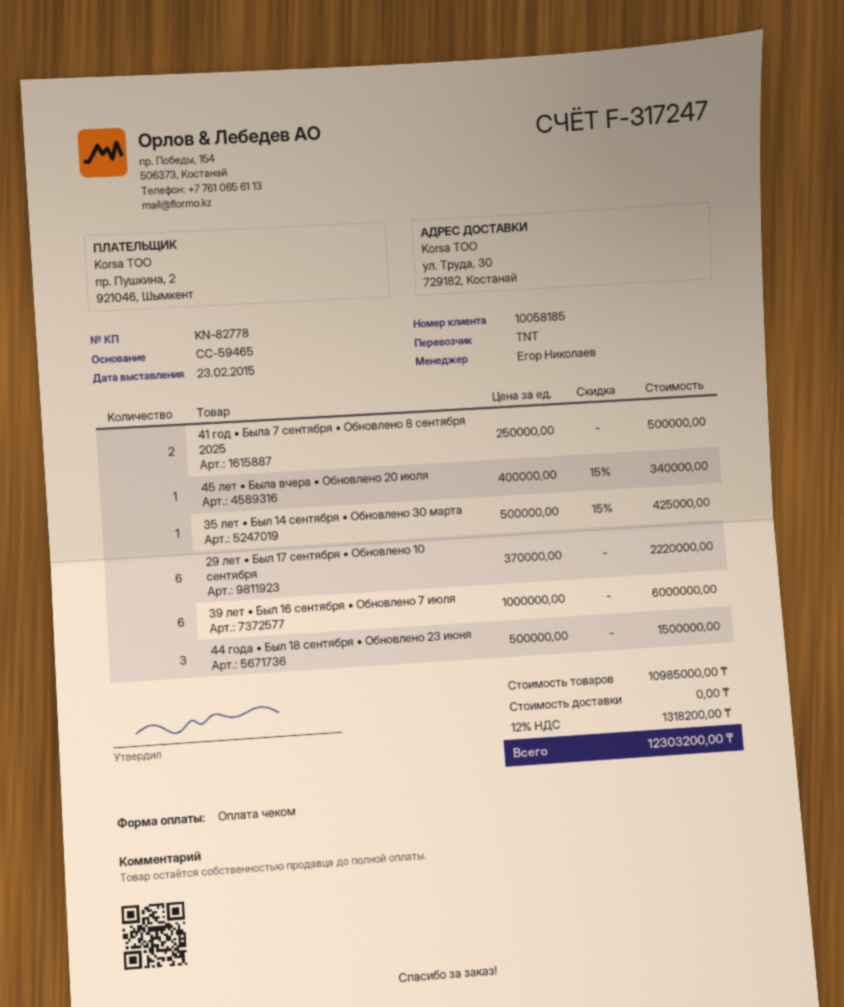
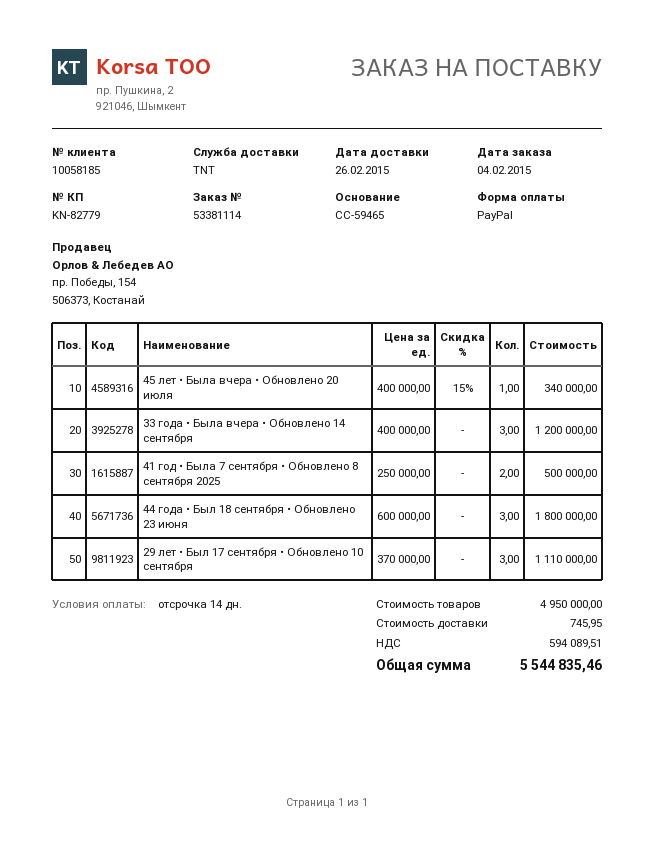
quote number: KN-82778 -> KN-82779
payment method: cheque -> PayPal
35 лет • Был 14 сентября • Обновлено 30 марта: 1 x 500000.00 - 15% = 425000.00 -> none
29 лет • Был 17 сентября • Обновлено 10 сентября: 6 x 370000.00 = 2220000.00 -> 3 x 370000.00 = 1110000.00
39 лет • Был 16 сентября • Обновлено 7 июля: 6 x 1000000.00 = 6000000.00 -> none
44 года • Был 18 сентября • Обновлено 23 июня: 3 x 500000.00 = 1500000.00 -> 3 x 600000.00 = 1800000.00
33 года • Была вчера • Обновлено 14 сентября: none -> 3 x 400000.00 = 1200000.00
subtotal: 10985000.00 -> 4950000.00
shipping: 0.00 -> 745.95
tax: 1318200.00 -> 594089.51
total: 12303200.00 -> 5544835.46

